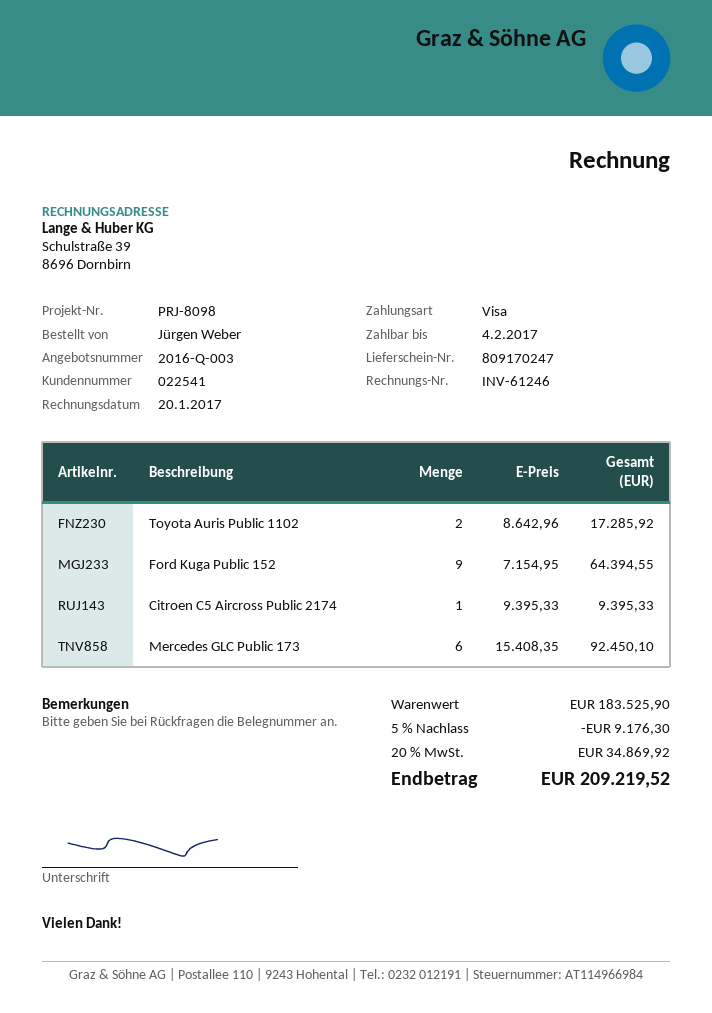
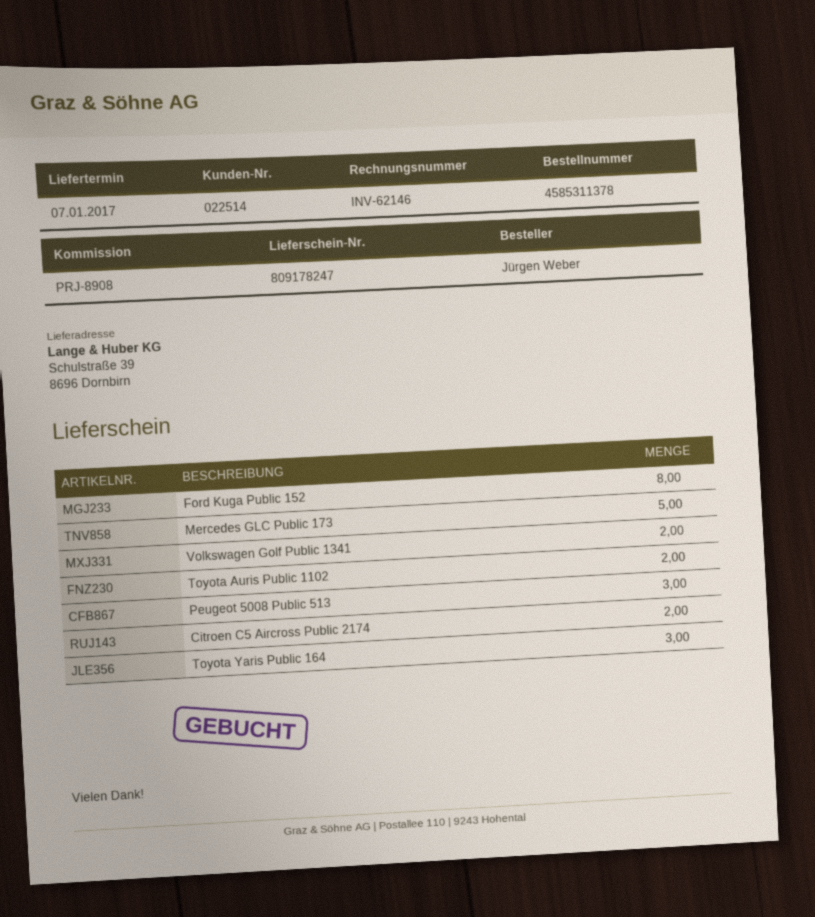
delivery note number: 809170247 -> 809178247
invoice number: INV-61246 -> INV-62146
customer number: 022541 -> 022514
reference: PRJ-8098 -> PRJ-8908
Ford Kuga Public 152: 9 -> 8
Citroen C5 Aircross Public 2174: 1 -> 2
Mercedes GLC Public 173: 6 -> 5
Volkswagen Golf Public 1341: none -> 2
Peugeot 5008 Public 513: none -> 3
Toyota Yaris Public 164: none -> 3

